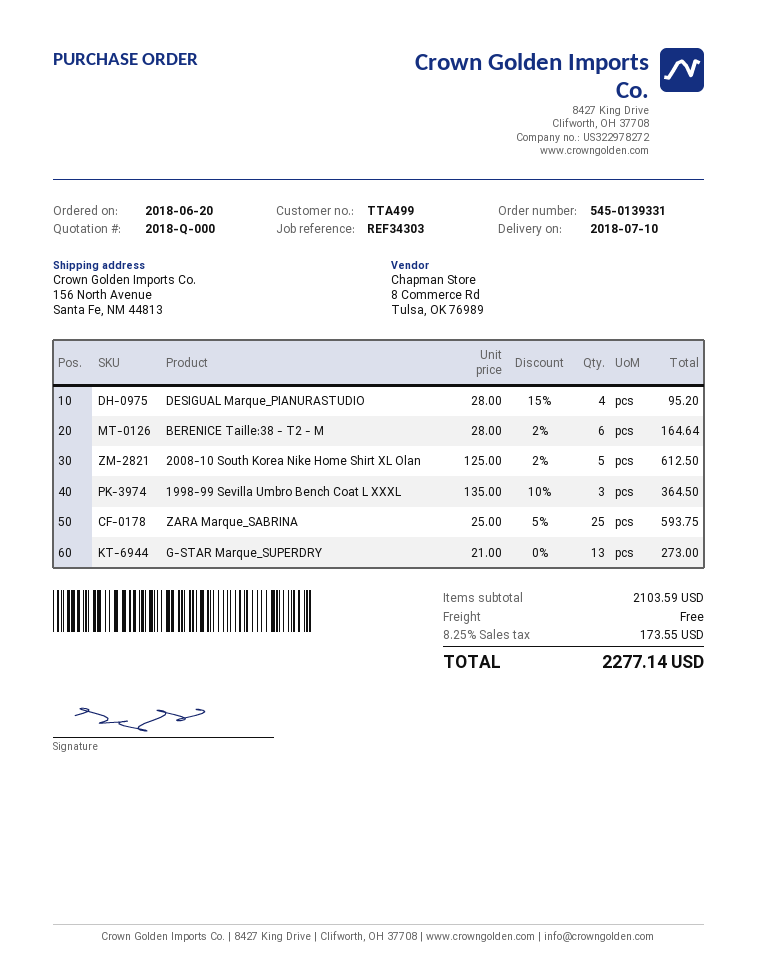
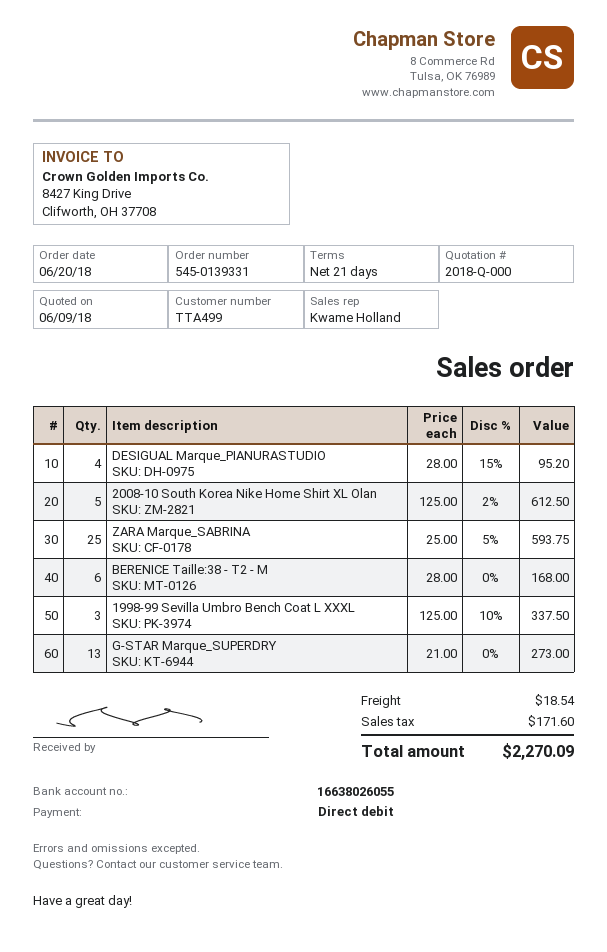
BERENICE Taille:38 - T2 - M: 6 x 28.00 - 2% = 164.64 -> 6 x 28.00 = 168.00
1998-99 Sevilla Umbro Bench Coat L XXXL: 3 x 135.00 - 10% = 364.50 -> 3 x 125.00 - 10% = 337.50
shipping: 0.00 -> 18.54
tax: 173.55 -> 171.60
total: 2277.14 -> 2270.09

